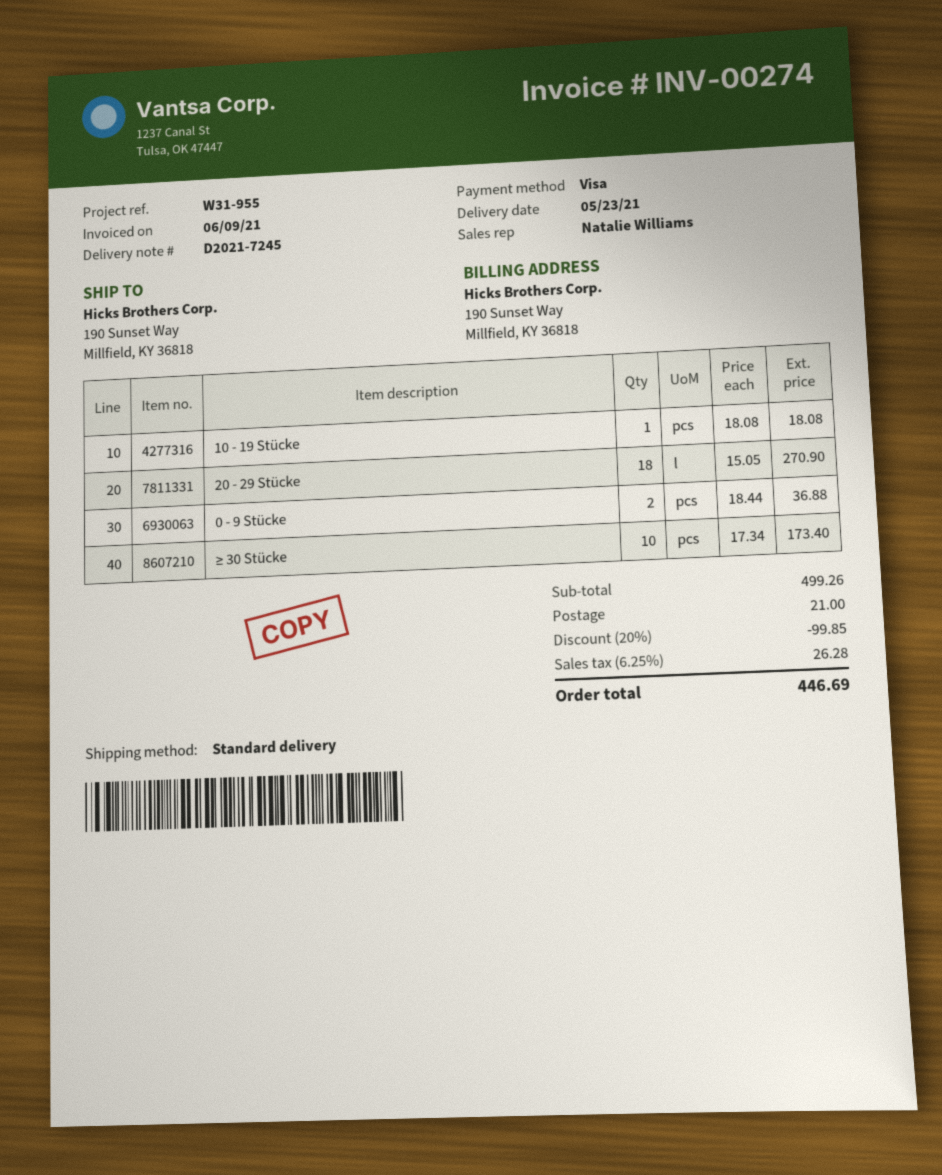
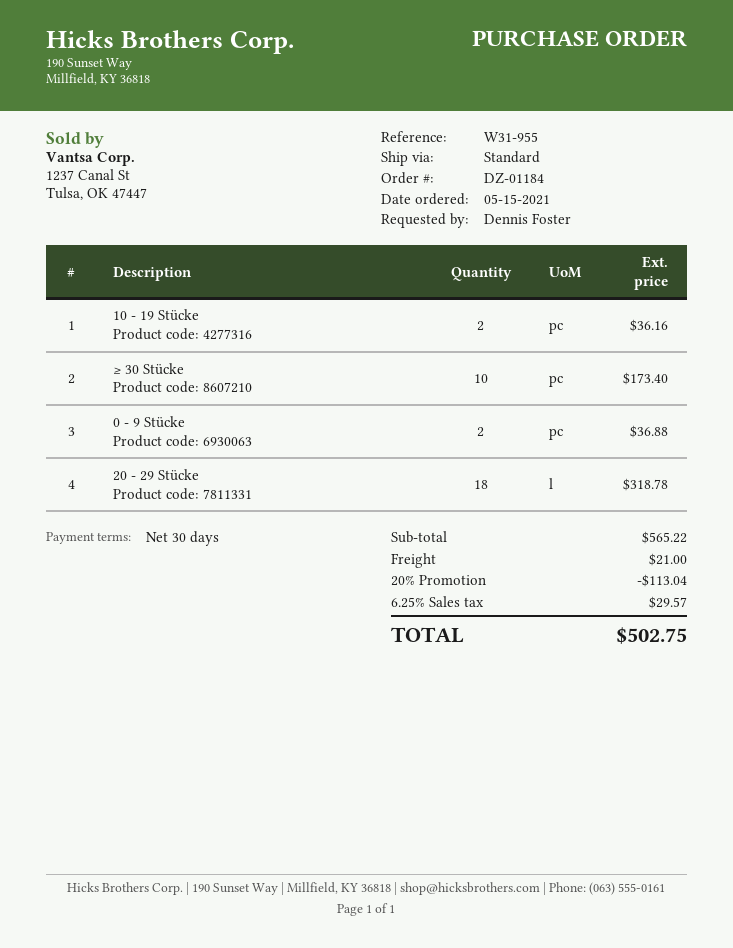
10 - 19 Stücke: 1 for 18.08 -> 2 for 36.16
20 - 29 Stücke: 18 for 270.90 -> 18 for 318.78
subtotal: 499.26 -> 565.22
discount: 20% = 99.85 -> 20% = 113.04
tax: 6.25% = 26.28 -> 6.25% = 29.57
total: 446.69 -> 502.75

